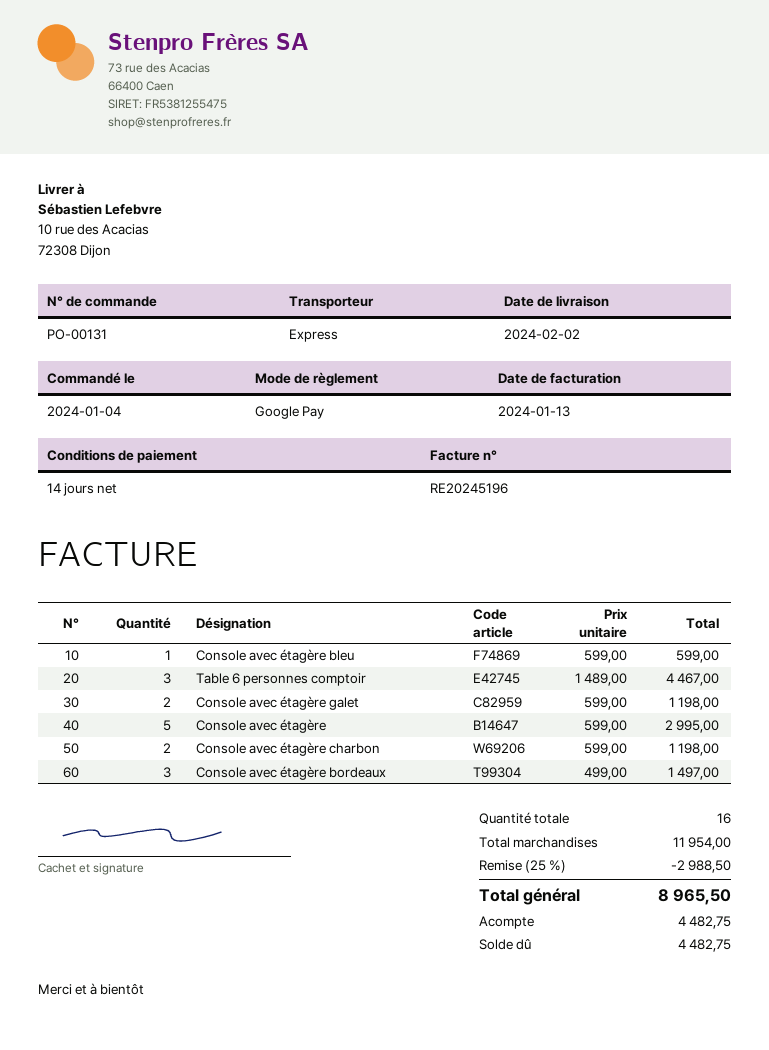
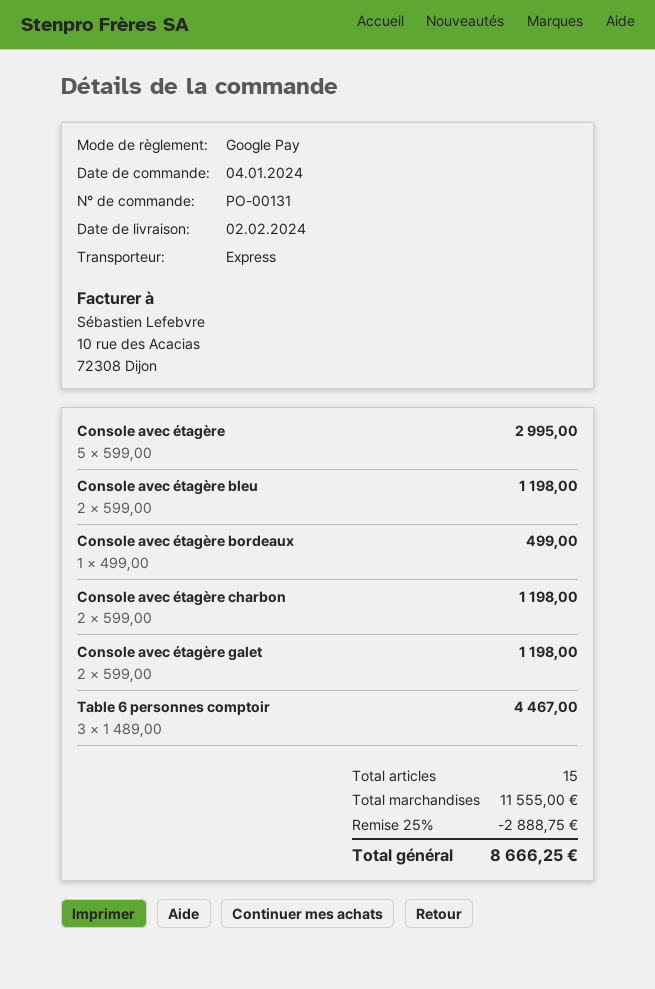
Console avec étagère bleu: 1 x 599.00 = 599.00 -> 2 x 599.00 = 1198.00
Console avec étagère bordeaux: 3 x 499.00 = 1497.00 -> 1 x 499.00 = 499.00
total quantity: 16 -> 15
subtotal: 11954.00 -> 11555.00
discount: 25% = 2988.50 -> 25% = 2888.75
total: 8965.50 -> 8666.25

